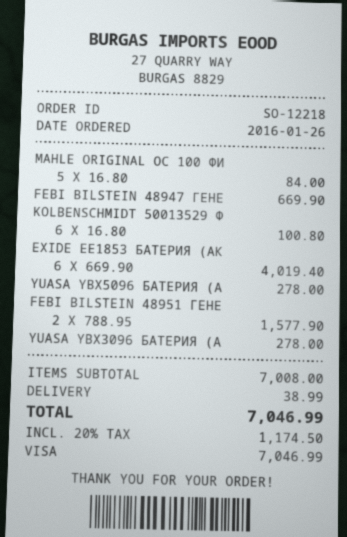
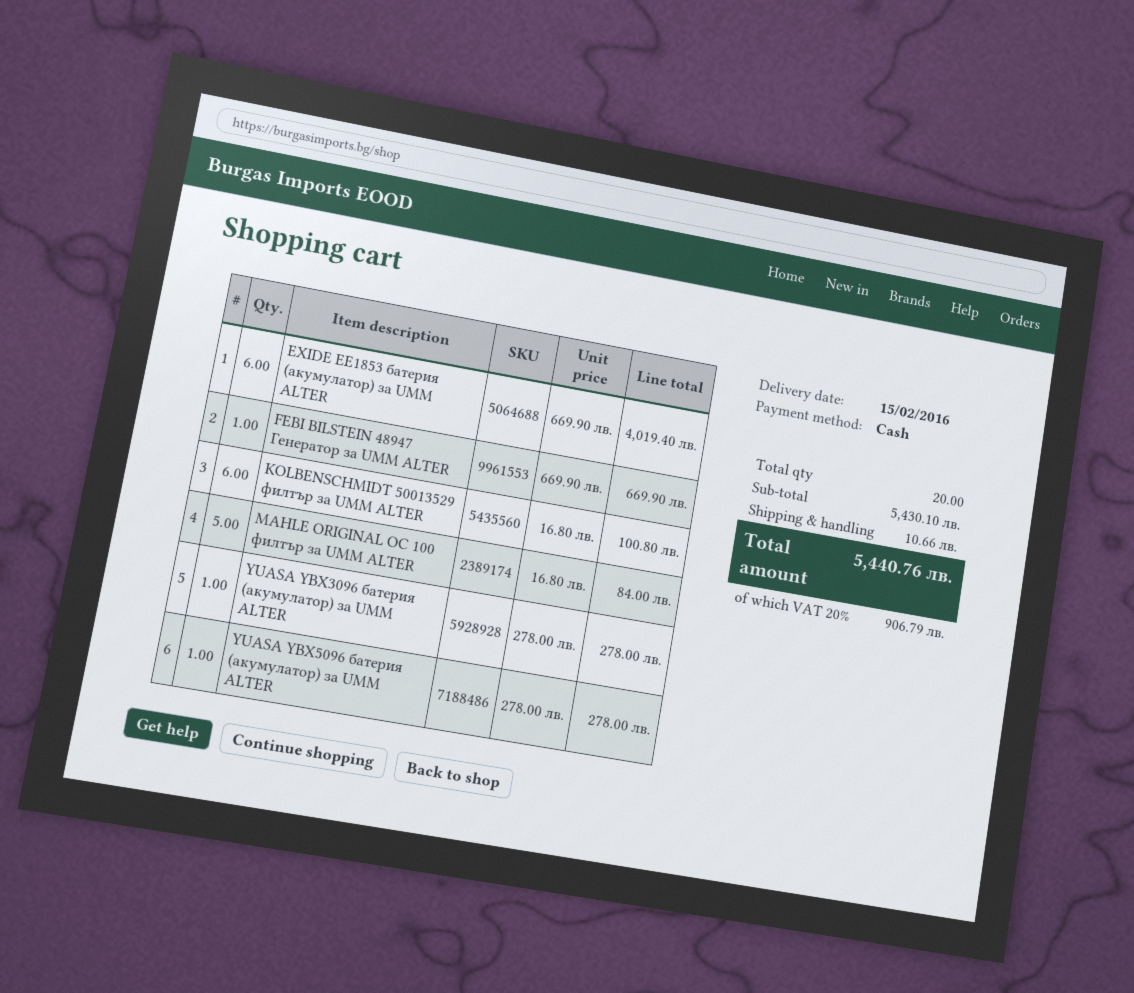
payment method: Visa -> cash
FEBI BILSTEIN 48951 ГЕНЕ: 2 x 788.95 = 1577.90 -> none
subtotal: 7008.00 -> 5430.10
shipping: 38.99 -> 10.66
tax: 20% = 1174.50 -> 20% = 906.79
total: 7046.99 -> 5440.76

